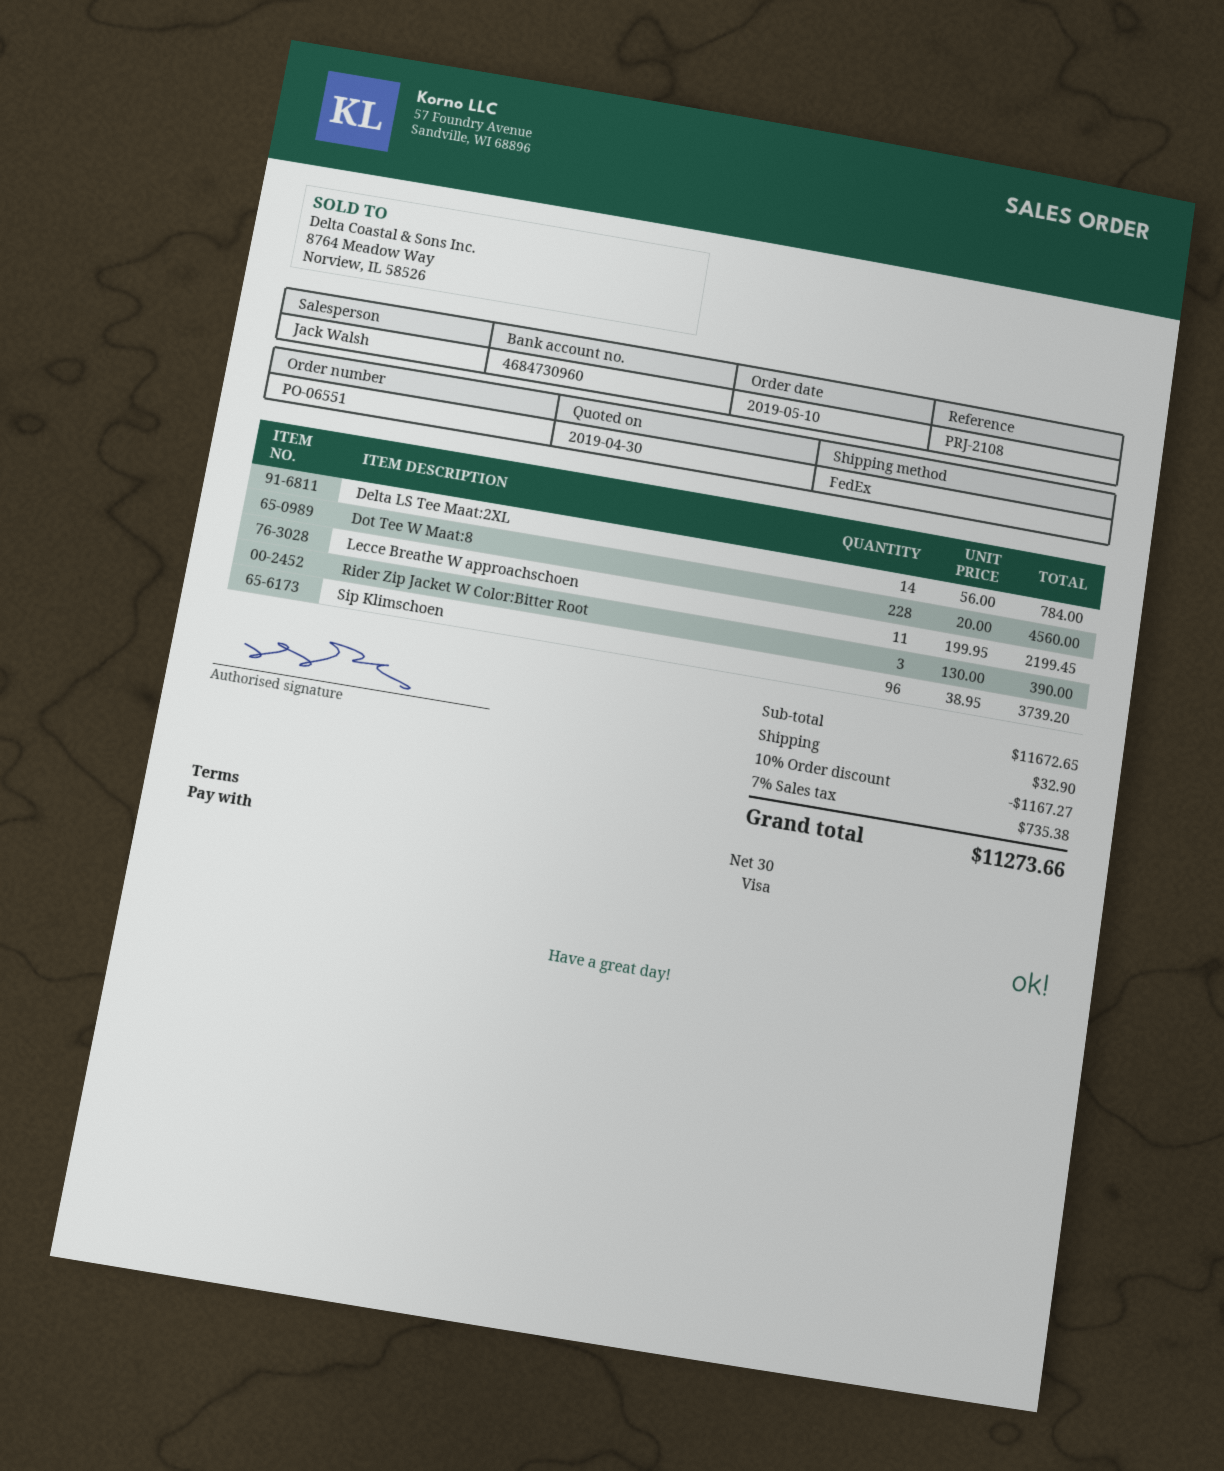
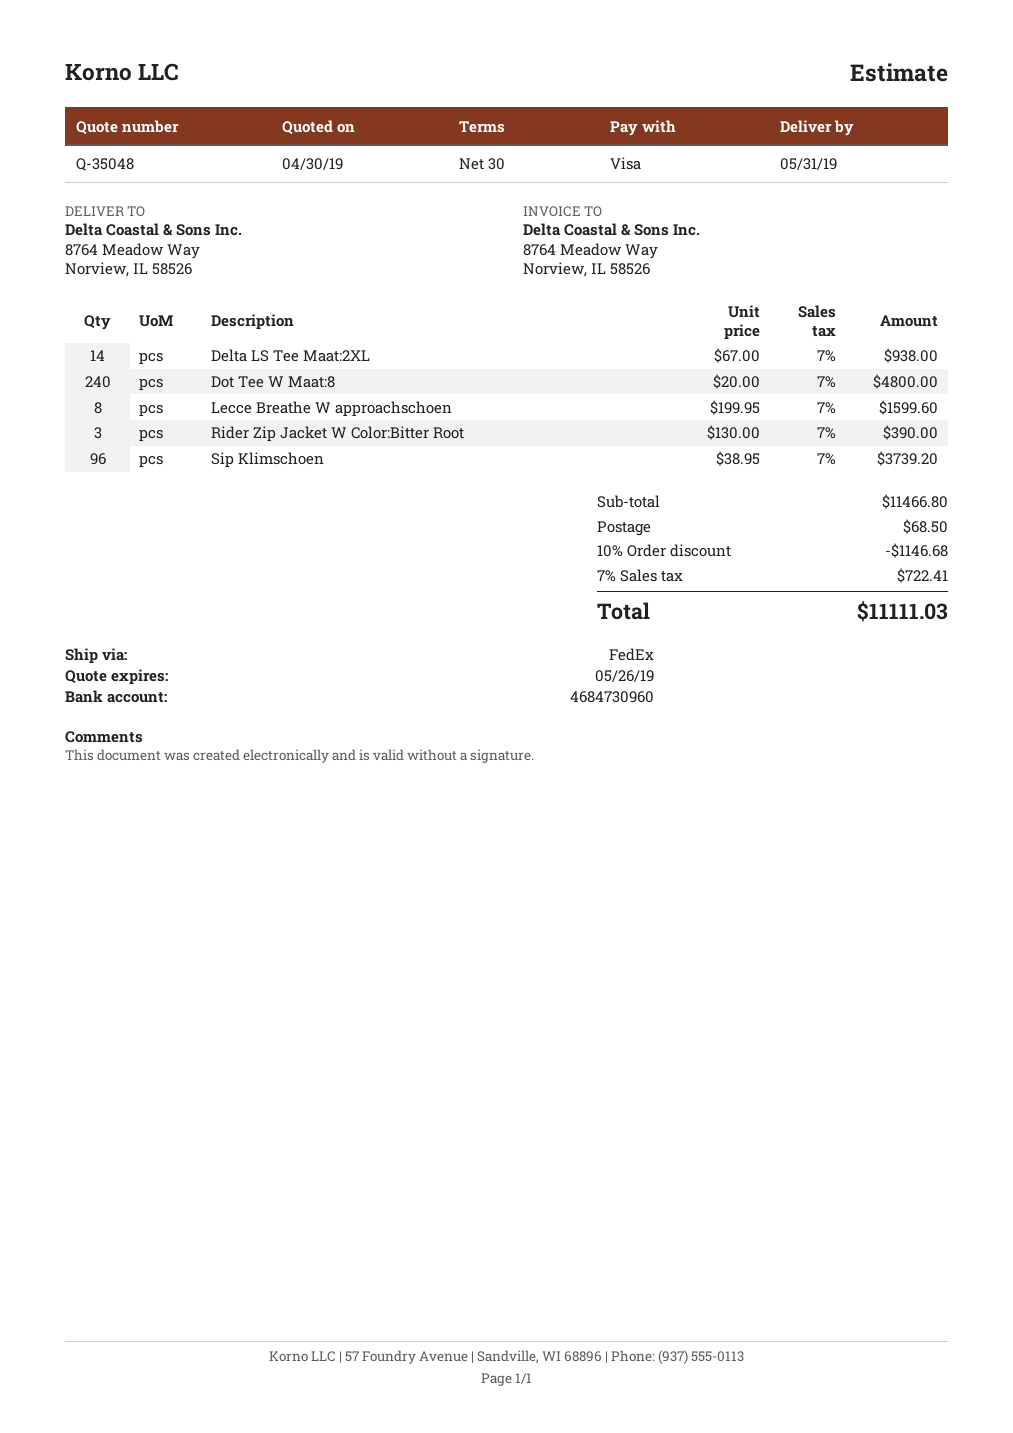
Delta LS Tee Maat:2XL: 14 x 56.00 = 784.00 -> 14 x 67.00 = 938.00
Dot Tee W Maat:8: 228 x 20.00 = 4560.00 -> 240 x 20.00 = 4800.00
Lecce Breathe W approachschoen: 11 x 199.95 = 2199.45 -> 8 x 199.95 = 1599.60
subtotal: 11672.65 -> 11466.80
discount: 10% = 1167.27 -> 10% = 1146.68
shipping: 32.90 -> 68.50
tax: 7% = 735.38 -> 7% = 722.41
total: 11273.66 -> 11111.03

